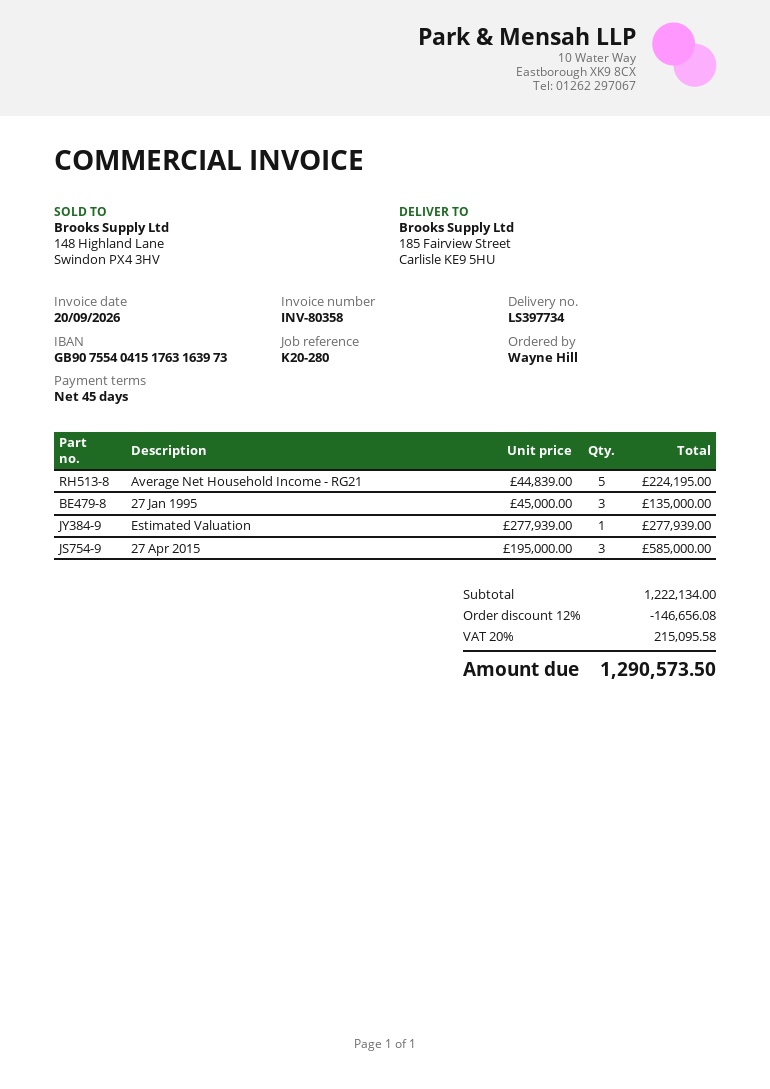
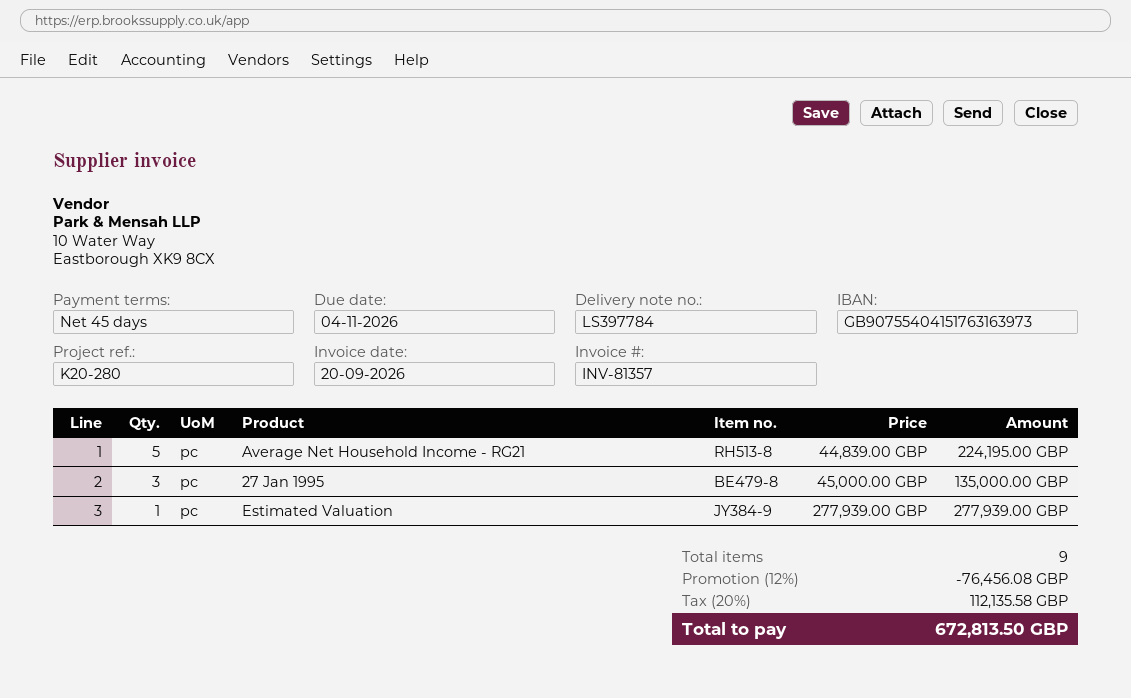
delivery note number: LS397734 -> LS397784
invoice number: INV-80358 -> INV-81357
27 Apr 2015: 3 x 195000.00 = 585000.00 -> none
discount: 12% = 146656.08 -> 12% = 76456.08
tax: 20% = 215095.58 -> 20% = 112135.58
total: 1290573.50 -> 672813.50

